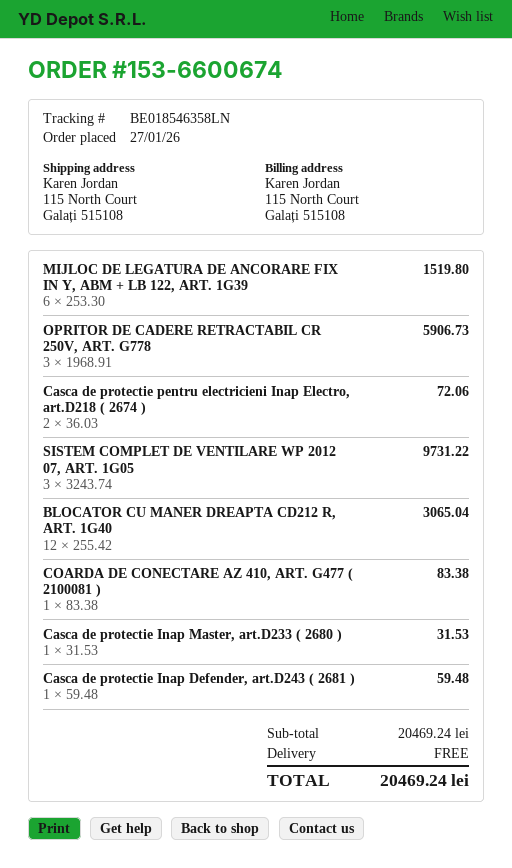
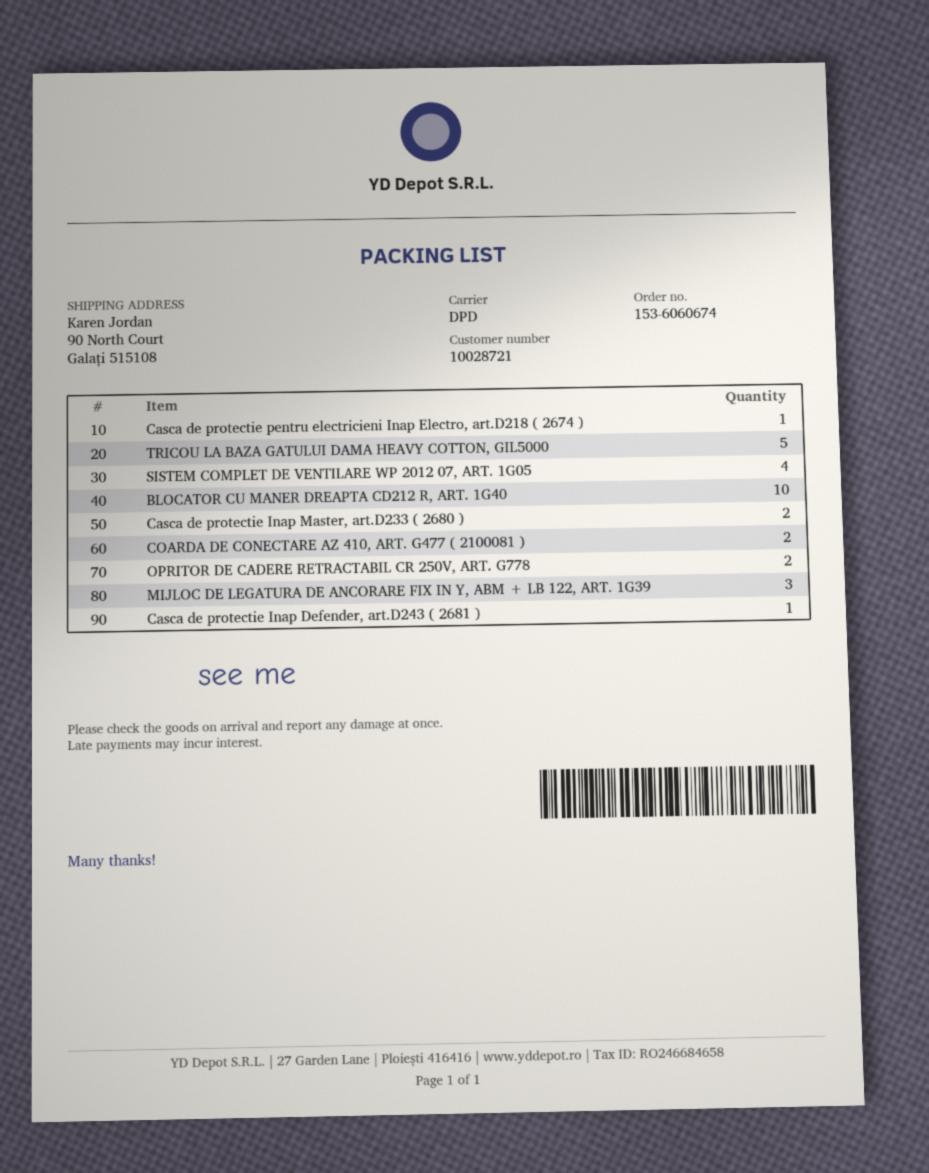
order number: 153-6600674 -> 153-6060674
ship to: 115 North Court, Galați 515108 -> 90 North Court, Galați 515108
MIJLOC DE LEGATURA DE ANCORARE FIX IN Y, ABM + LB 122, ART. 1G39: 6 -> 3
OPRITOR DE CADERE RETRACTABIL CR 250V, ART. G778: 3 -> 2
Casca de protectie pentru electricieni Inap Electro, art.D218 ( 2674 ): 2 -> 1
SISTEM COMPLET DE VENTILARE WP 2012 07, ART. 1G05: 3 -> 4
BLOCATOR CU MANER DREAPTA CD212 R, ART. 1G40: 12 -> 10
COARDA DE CONECTARE AZ 410, ART. G477 ( 2100081 ): 1 -> 2
Casca de protectie Inap Master, art.D233 ( 2680 ): 1 -> 2
TRICOU LA BAZA GATULUI DAMA HEAVY COTTON, GIL5000: none -> 5

